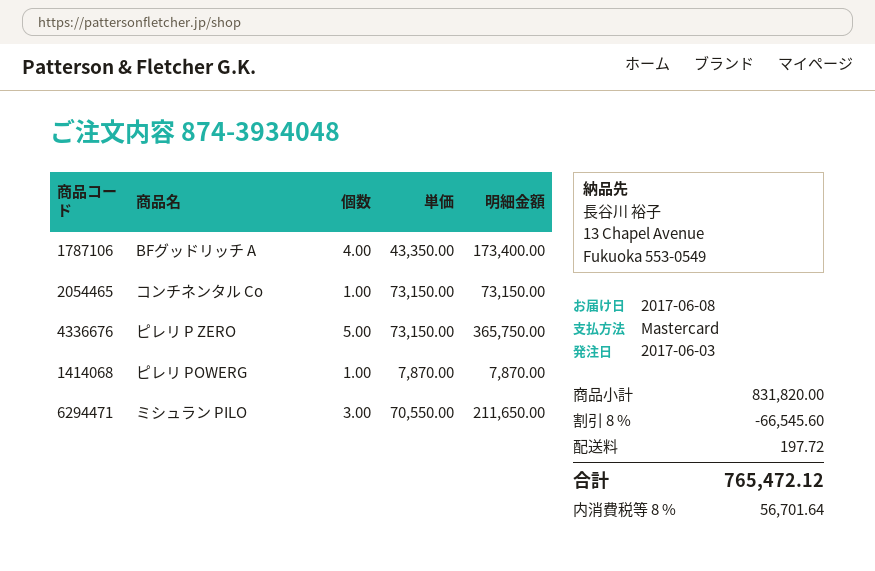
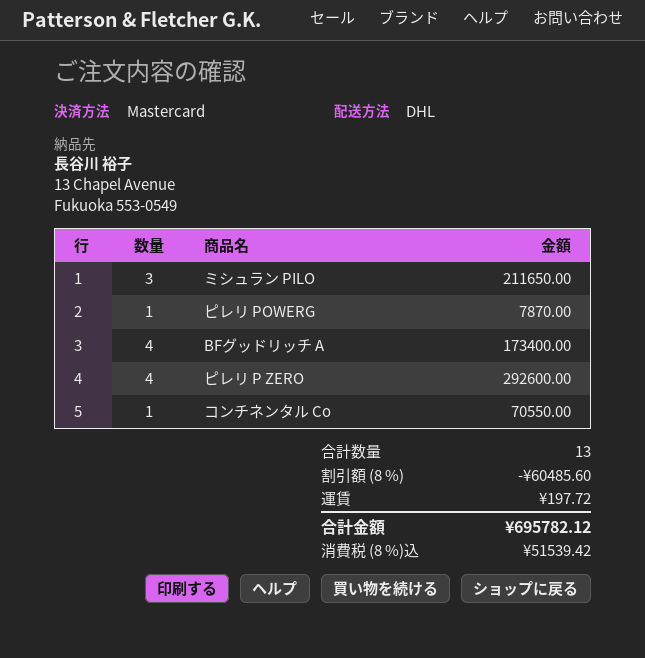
コンチネンタル Co: 1 for 73150.00 -> 1 for 70550.00
ピレリ P ZERO: 5 for 365750.00 -> 4 for 292600.00
discount: 8% = 66545.60 -> 8% = 60485.60
tax: 8% = 56701.64 -> 8% = 51539.42
total: 765472.12 -> 695782.12

